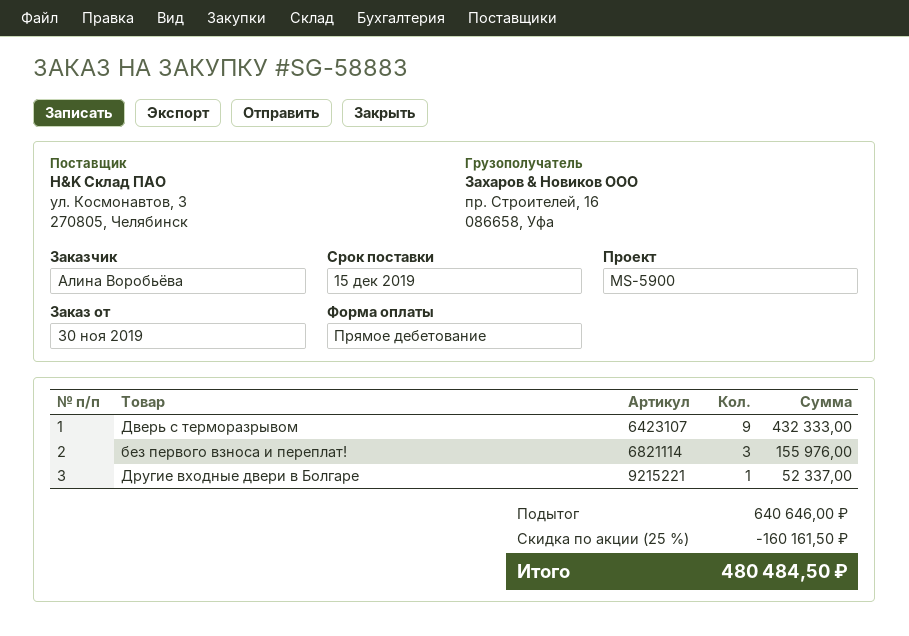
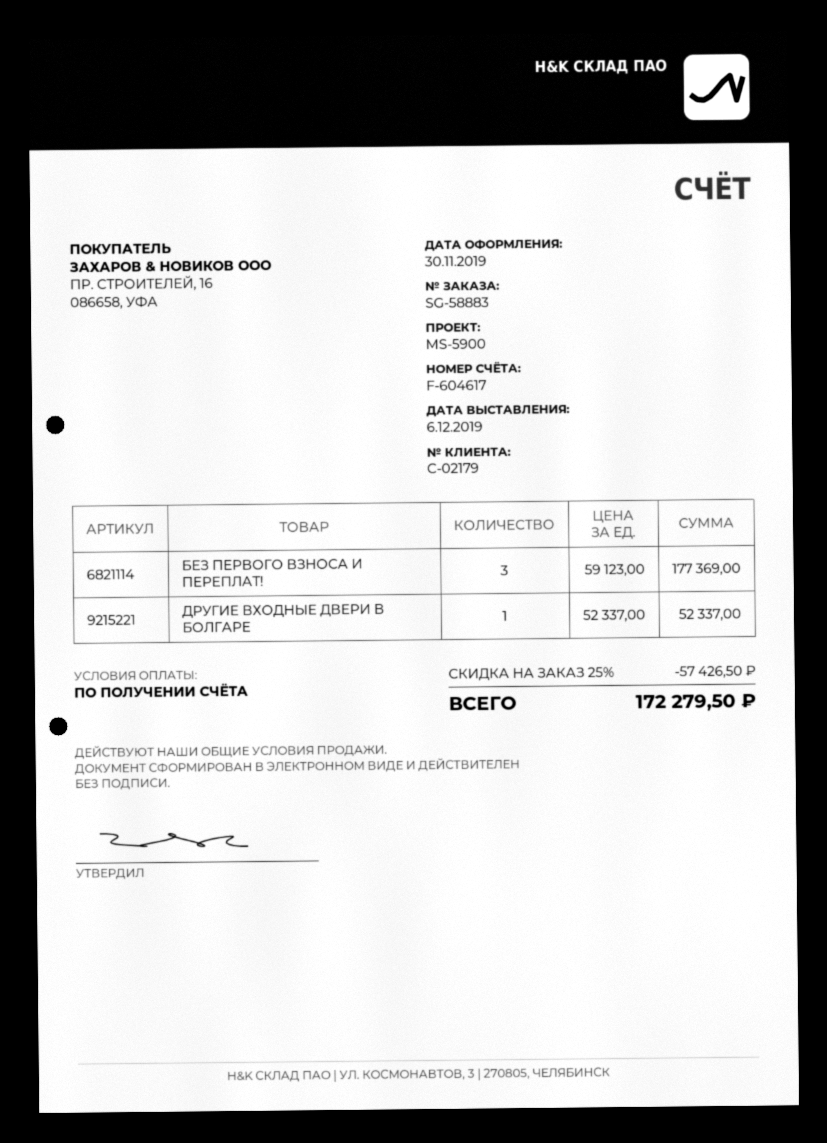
Дверь с терморазрывом: 9 for 432333.00 -> none
без первого взноса и переплат!: 3 for 155976.00 -> 3 for 177369.00
discount: 25% = 160161.50 -> 25% = 57426.50
total: 480484.50 -> 172279.50

